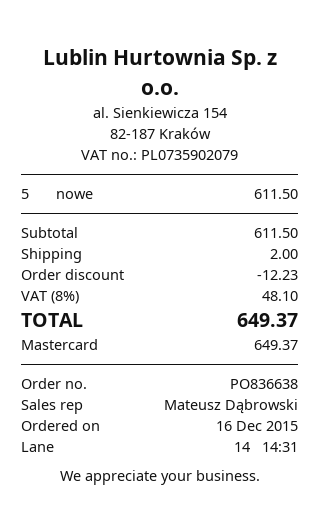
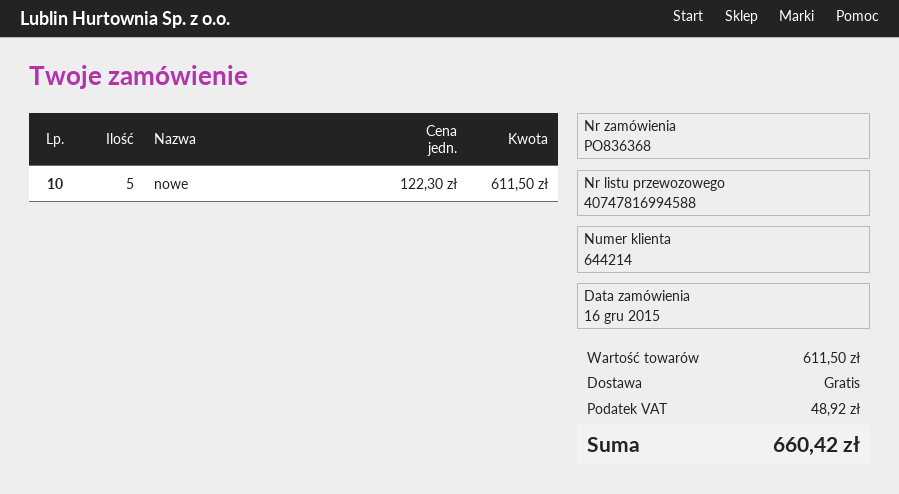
order number: PO836638 -> PO836368
discount: 12.23 -> none
shipping: 2.00 -> 0.00
tax: 48.10 -> 48.92
total: 649.37 -> 660.42

